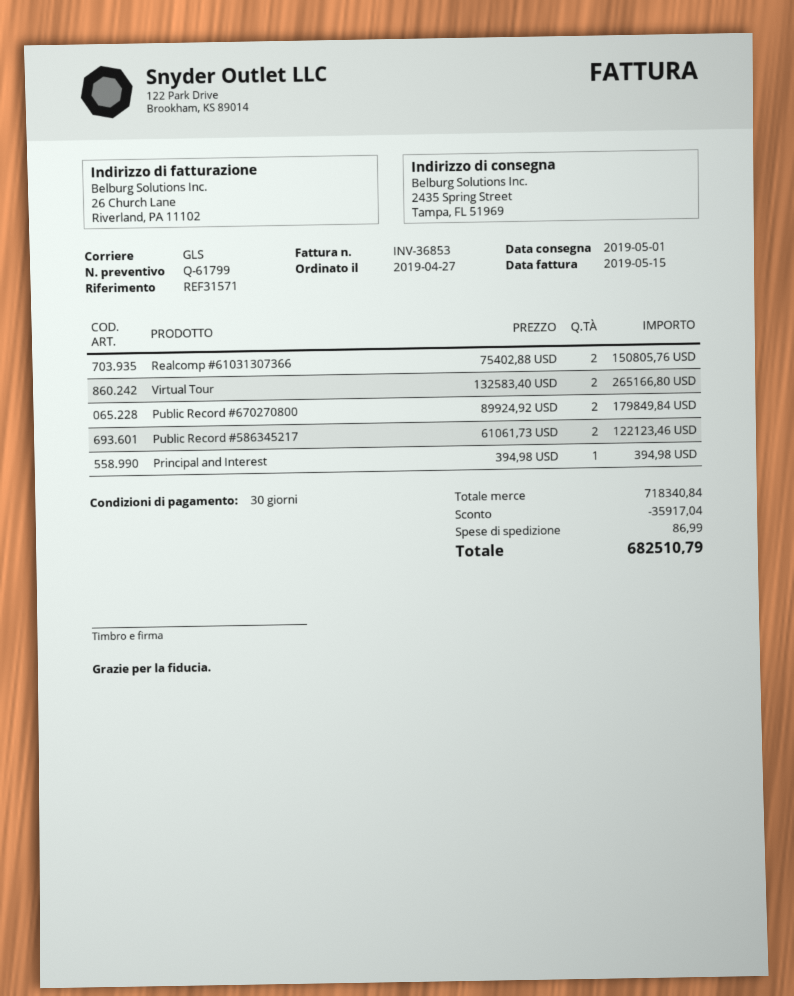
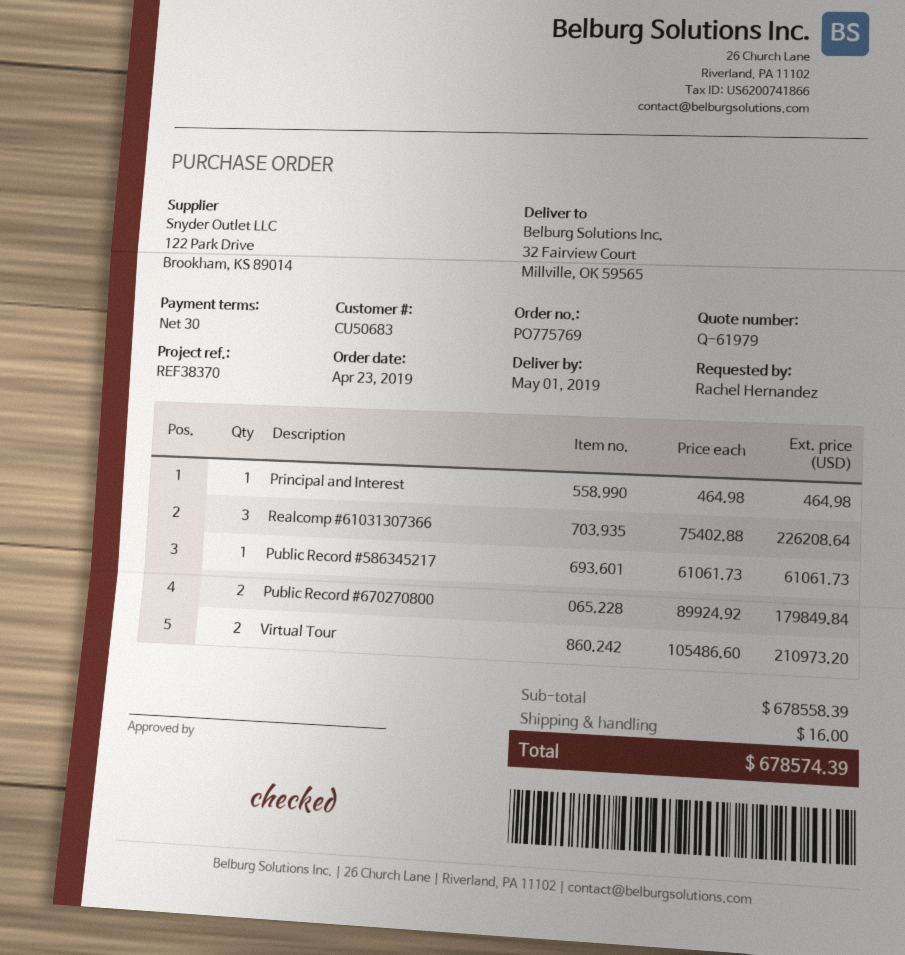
quote number: Q-61799 -> Q-61979
order date: 2019-04-27 -> 2019-04-23
reference: REF31571 -> REF38370
ship to: 2435 Spring Street, Tampa, FL 51969 -> 32 Fairview Court, Millville, OK 59565
Realcomp #61031307366: 2 x 75402.88 = 150805.76 -> 3 x 75402.88 = 226208.64
Virtual Tour: 2 x 132583.40 = 265166.80 -> 2 x 105486.60 = 210973.20
Public Record #586345217: 2 x 61061.73 = 122123.46 -> 1 x 61061.73 = 61061.73
Principal and Interest: 1 x 394.98 = 394.98 -> 1 x 464.98 = 464.98
subtotal: 718340.84 -> 678558.39
discount: 35917.04 -> none
shipping: 86.99 -> 16.00
total: 682510.79 -> 678574.39

